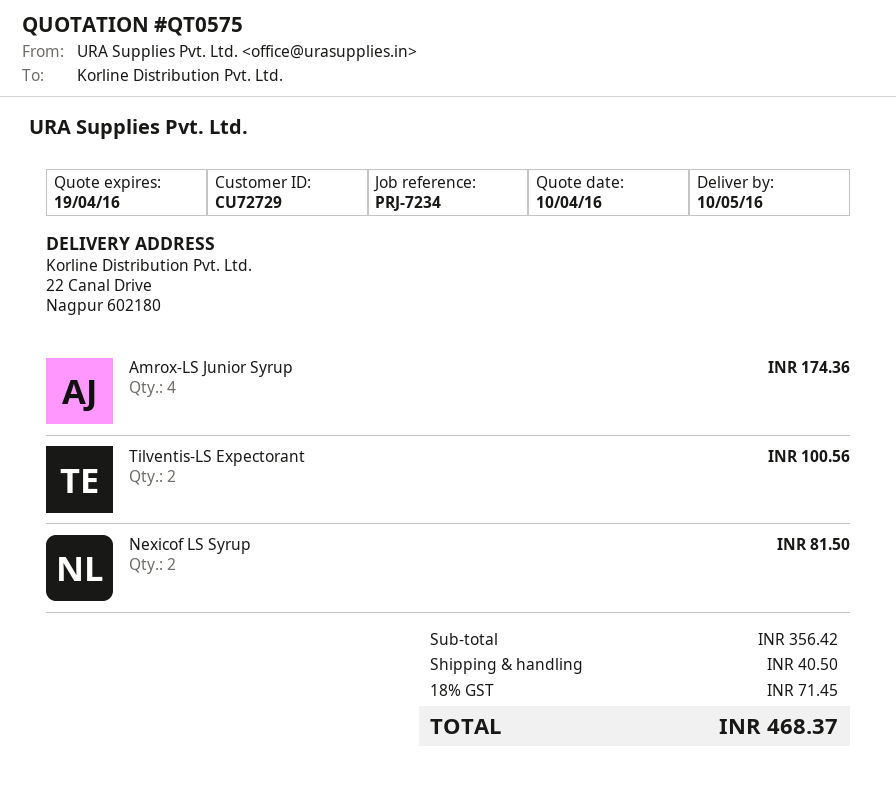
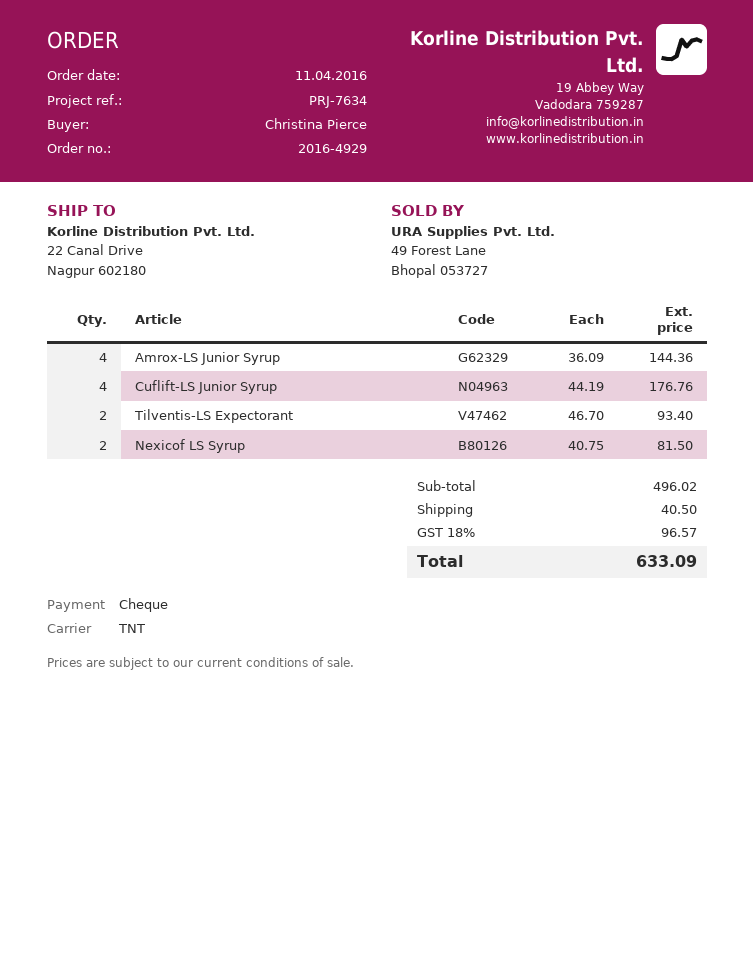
reference: PRJ-7234 -> PRJ-7634
Amrox-LS Junior Syrup: 4 for 174.36 -> 4 for 144.36
Tilventis-LS Expectorant: 2 for 100.56 -> 2 for 93.40
Cuflift-LS Junior Syrup: none -> 4 for 176.76
subtotal: 356.42 -> 496.02
tax: 18% = 71.45 -> 18% = 96.57
total: 468.37 -> 633.09

